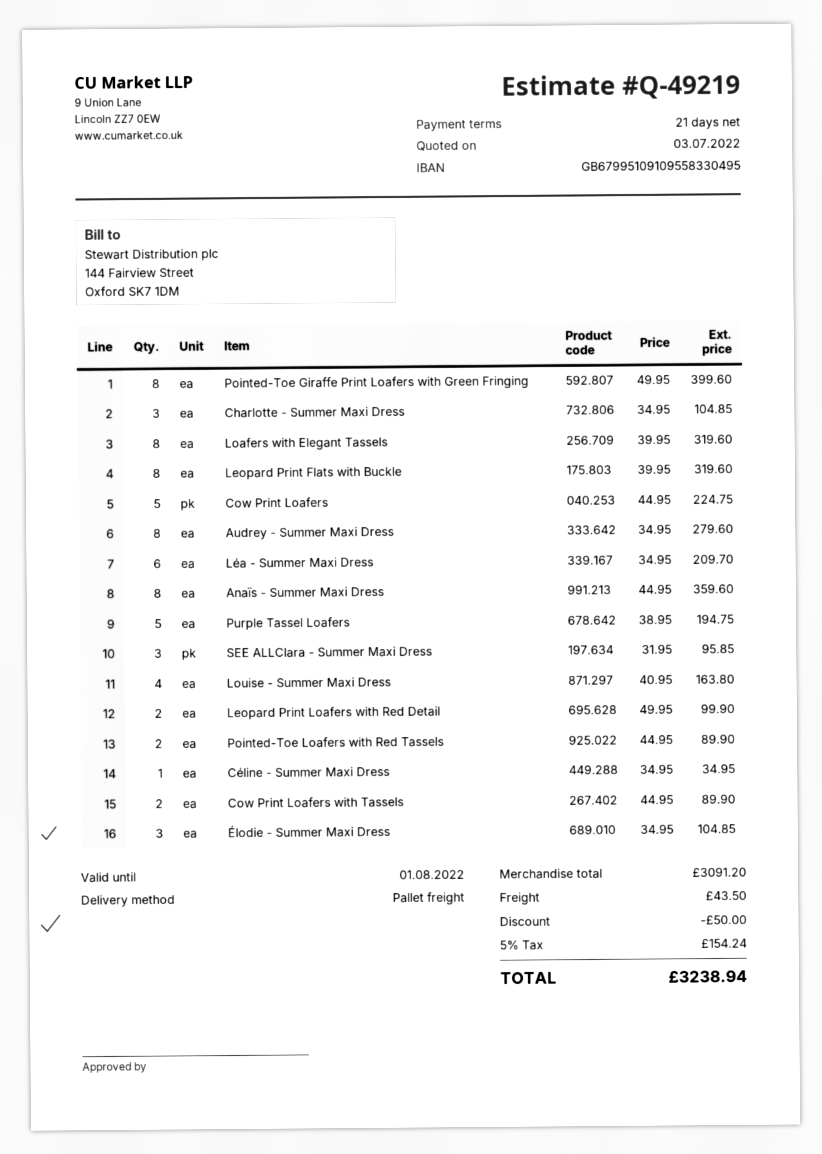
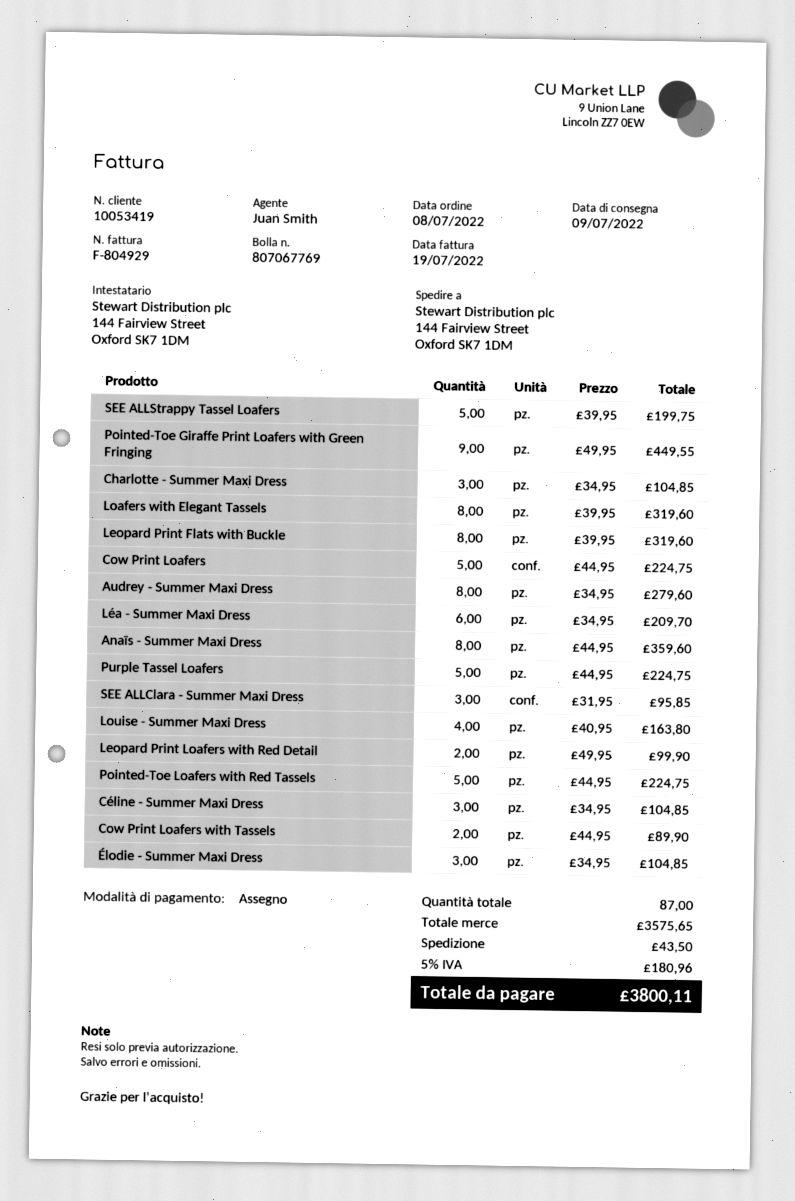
Pointed-Toe Giraffe Print Loafers with Green Fringing: 8 x 49.95 = 399.60 -> 9 x 49.95 = 449.55
Purple Tassel Loafers: 5 x 38.95 = 194.75 -> 5 x 44.95 = 224.75
Pointed-Toe Loafers with Red Tassels: 2 x 44.95 = 89.90 -> 5 x 44.95 = 224.75
Céline - Summer Maxi Dress: 1 x 34.95 = 34.95 -> 3 x 34.95 = 104.85
SEE ALLStrappy Tassel Loafers: none -> 5 x 39.95 = 199.75
subtotal: 3091.20 -> 3575.65
discount: 50.00 -> none
tax: 5% = 154.24 -> 5% = 180.96
total: 3238.94 -> 3800.11

